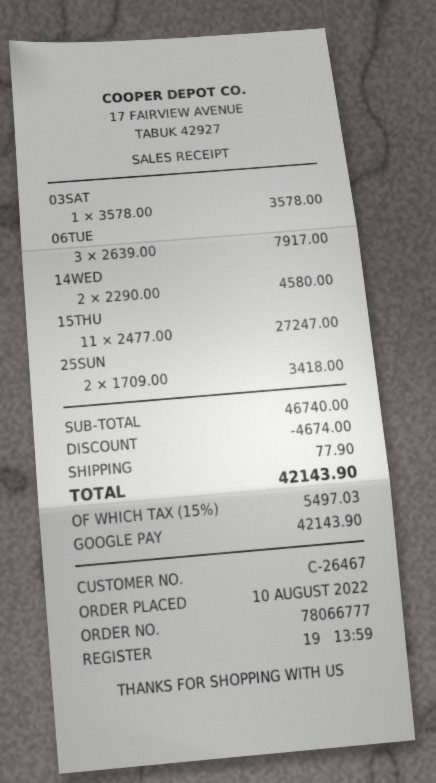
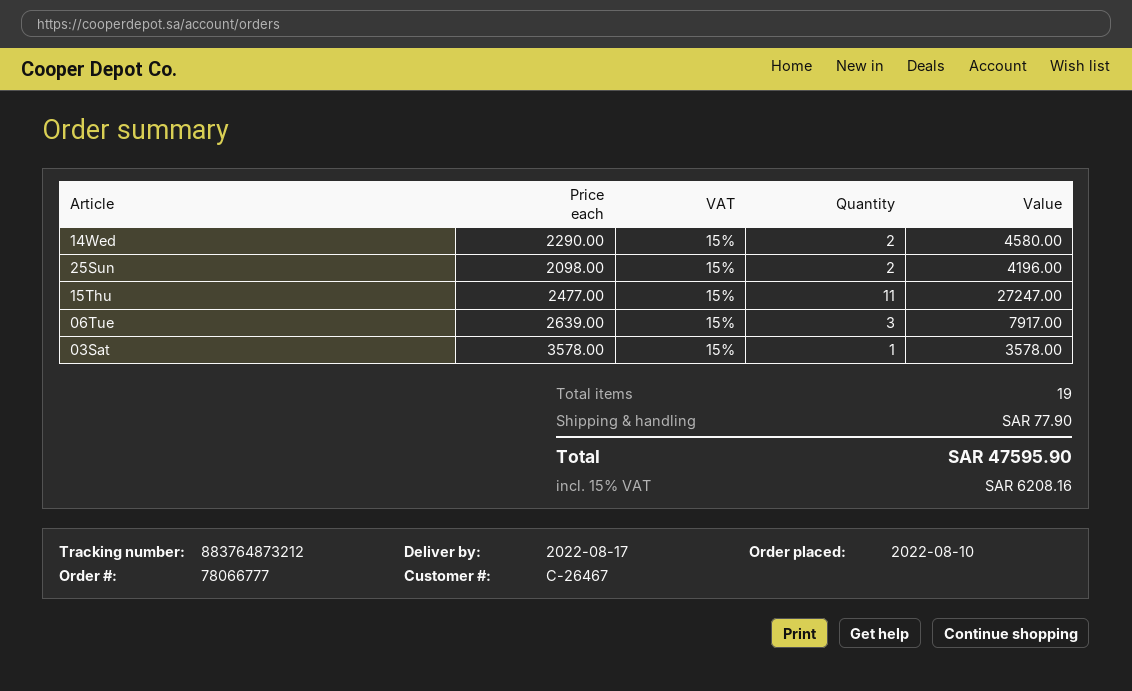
25SUN: 2 x 1709.00 = 3418.00 -> 2 x 2098.00 = 4196.00
discount: 4674.00 -> none
tax: 15% = 5497.03 -> 15% = 6208.16
total: 42143.90 -> 47595.90

